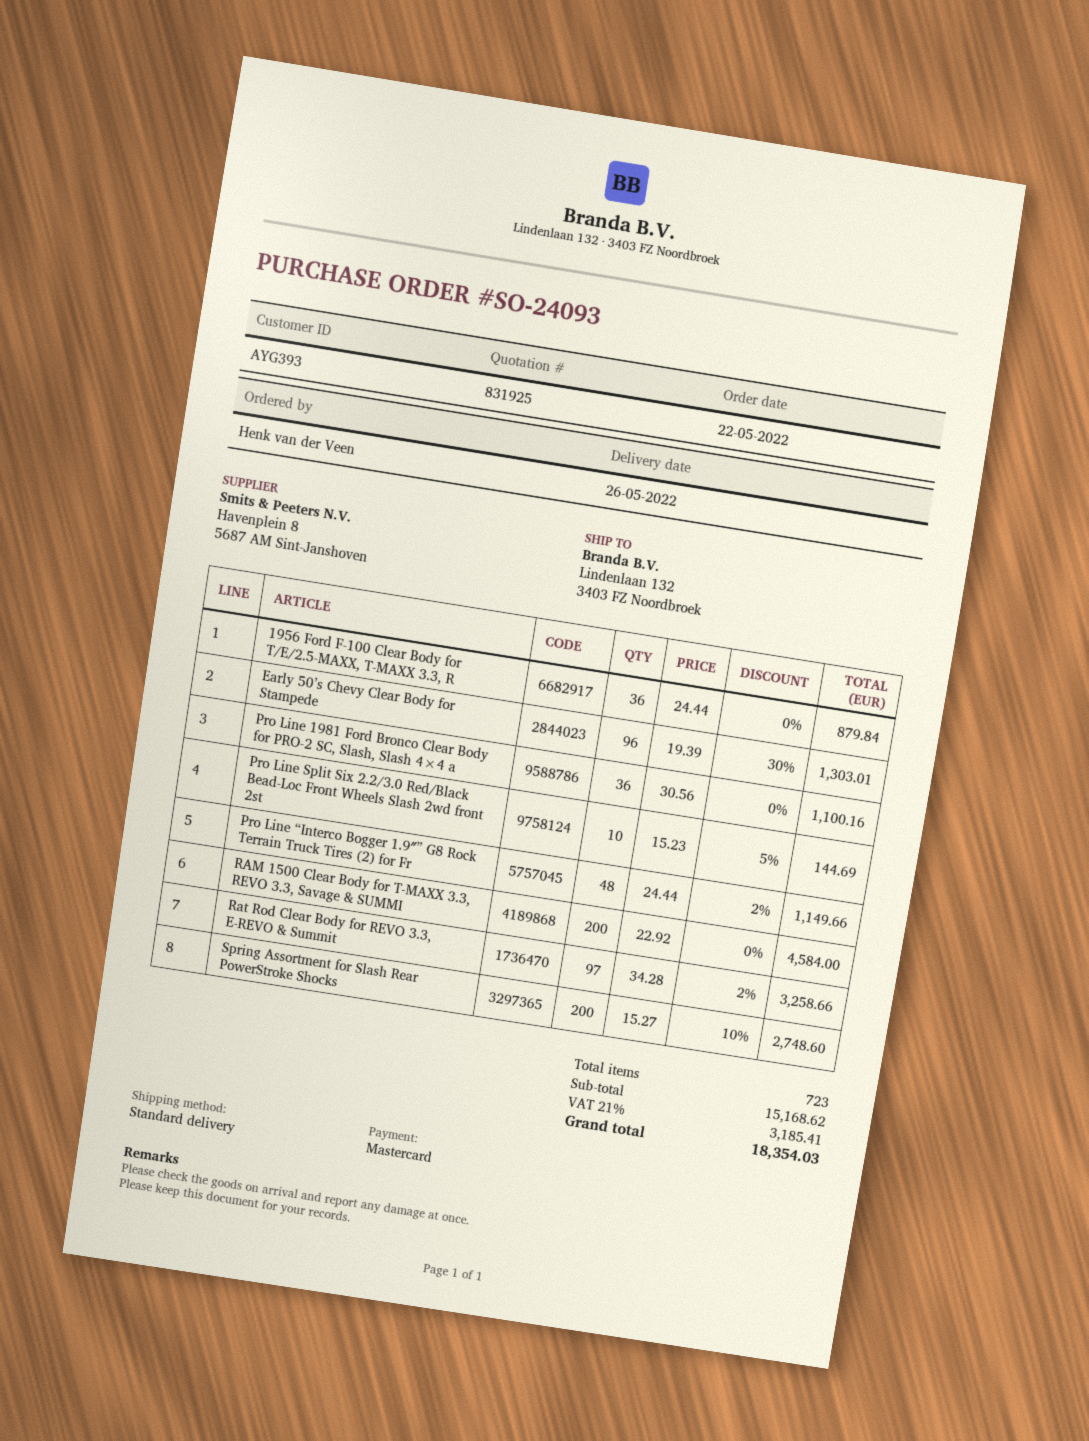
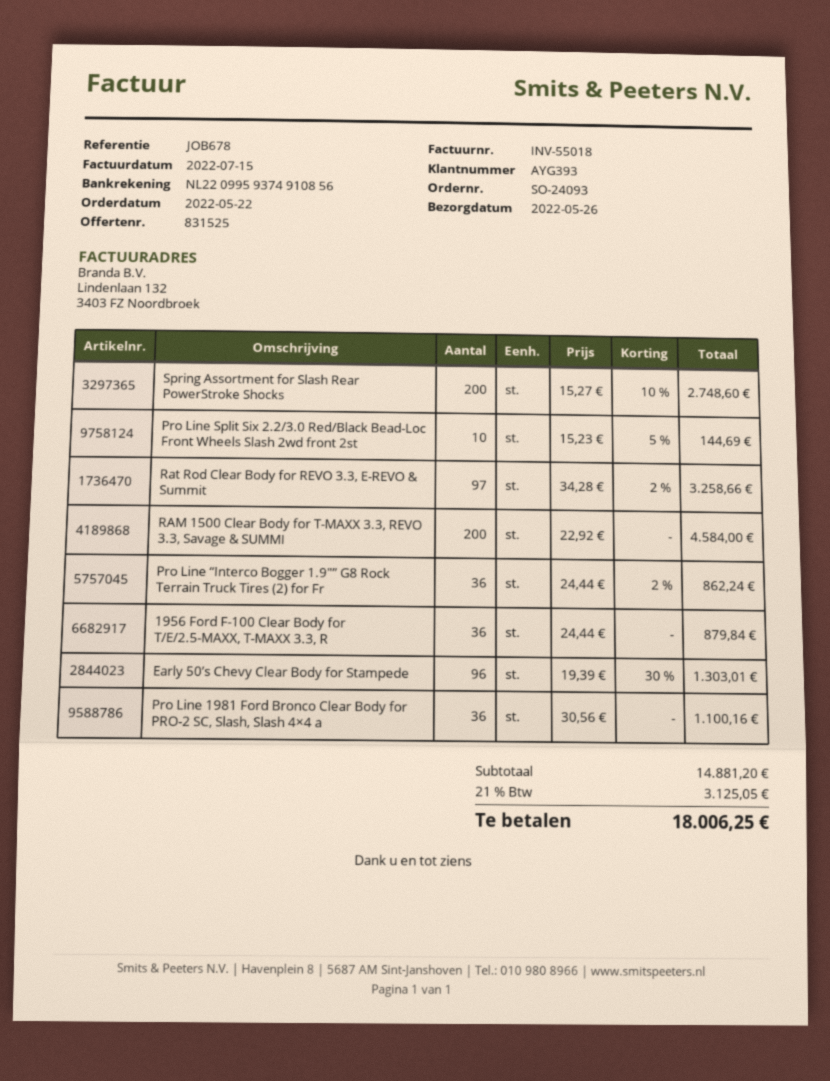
quote number: 831925 -> 831525
Pro Line “Interco Bogger 1.9″” G8 Rock Terrain Truck Tires (2) for Fr: 48 x 24.44 - 2% = 1149.66 -> 36 x 24.44 - 2% = 862.24
subtotal: 15168.62 -> 14881.20
tax: 21% = 3185.41 -> 21% = 3125.05
total: 18354.03 -> 18006.25

